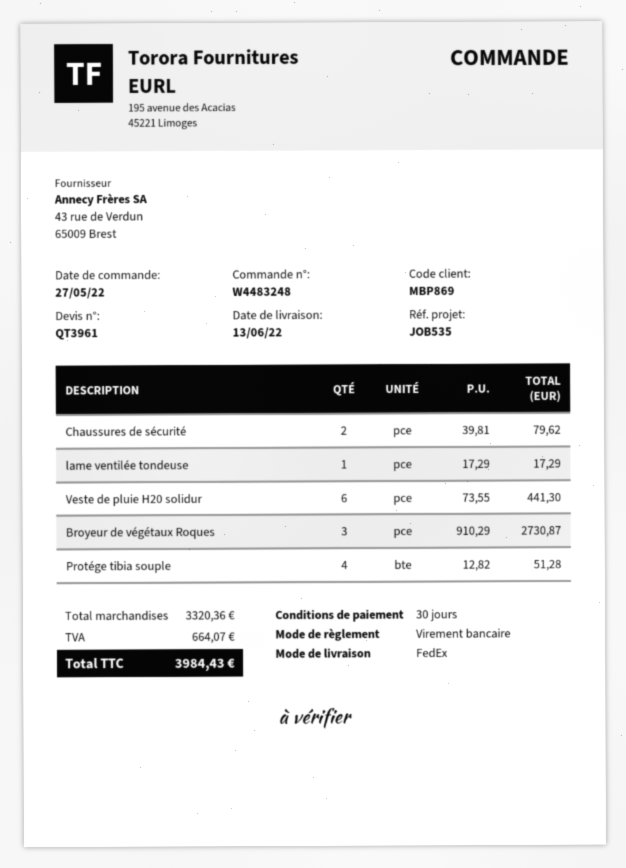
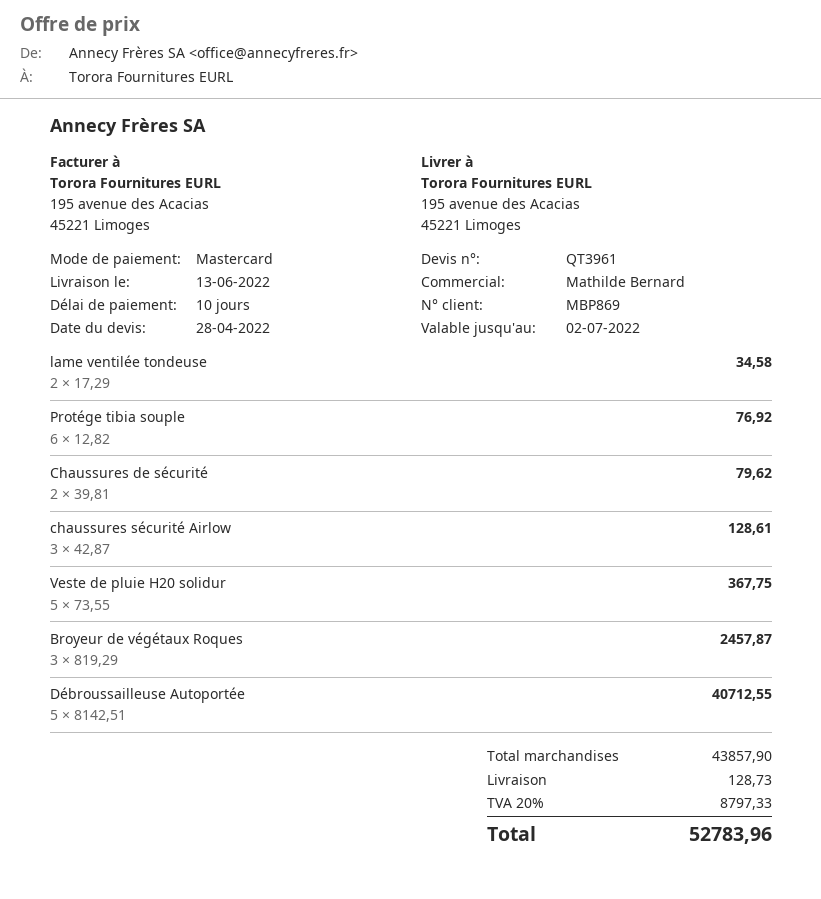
payment terms: 30 days -> 10 days
payment method: bank transfer -> Mastercard
lame ventilée tondeuse: 1 x 17.29 = 17.29 -> 2 x 17.29 = 34.58
Veste de pluie H20 solidur: 6 x 73.55 = 441.30 -> 5 x 73.55 = 367.75
Broyeur de végétaux Roques: 3 x 910.29 = 2730.87 -> 3 x 819.29 = 2457.87
Protége tibia souple: 4 x 12.82 = 51.28 -> 6 x 12.82 = 76.92
chaussures sécurité Airlow: none -> 3 x 42.87 = 128.61
Débroussailleuse Autoportée: none -> 5 x 8142.51 = 40712.55
subtotal: 3320.36 -> 43857.90
shipping: none -> 128.73
tax: 664.07 -> 8797.33
total: 3984.43 -> 52783.96

